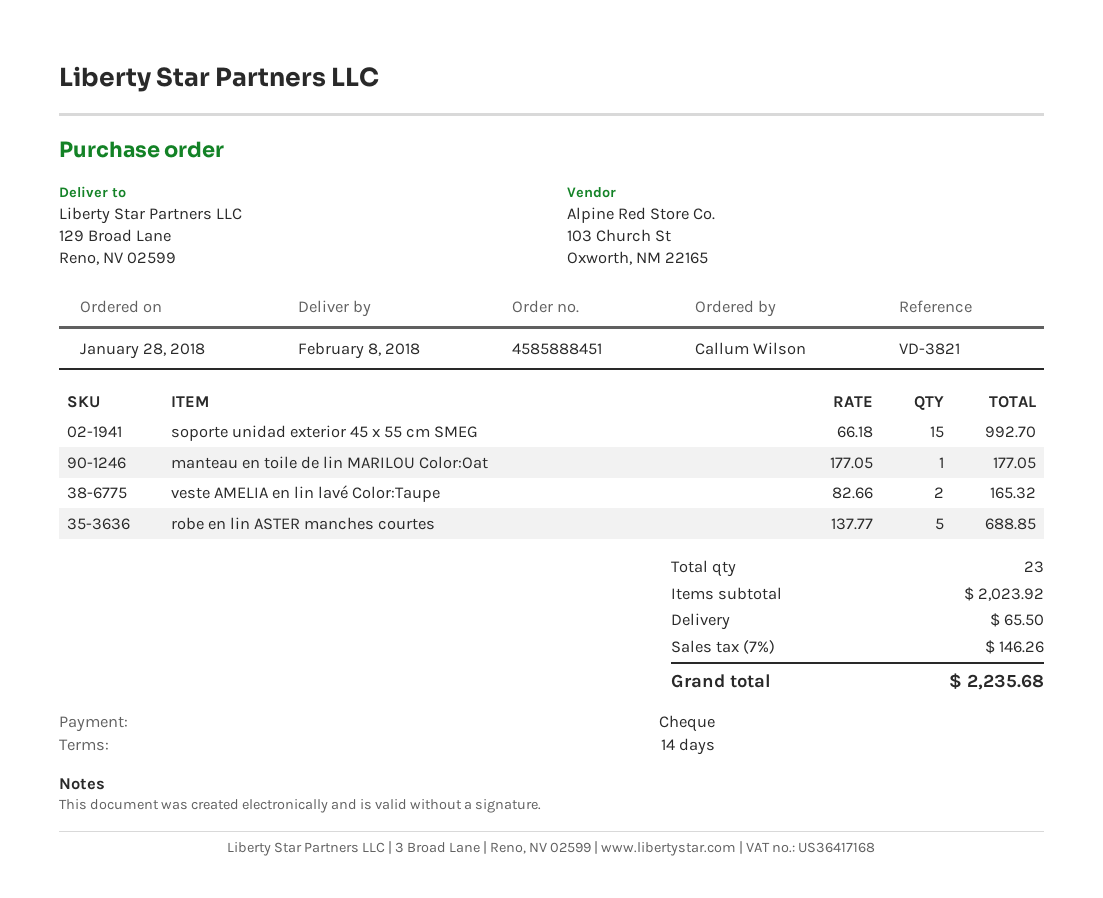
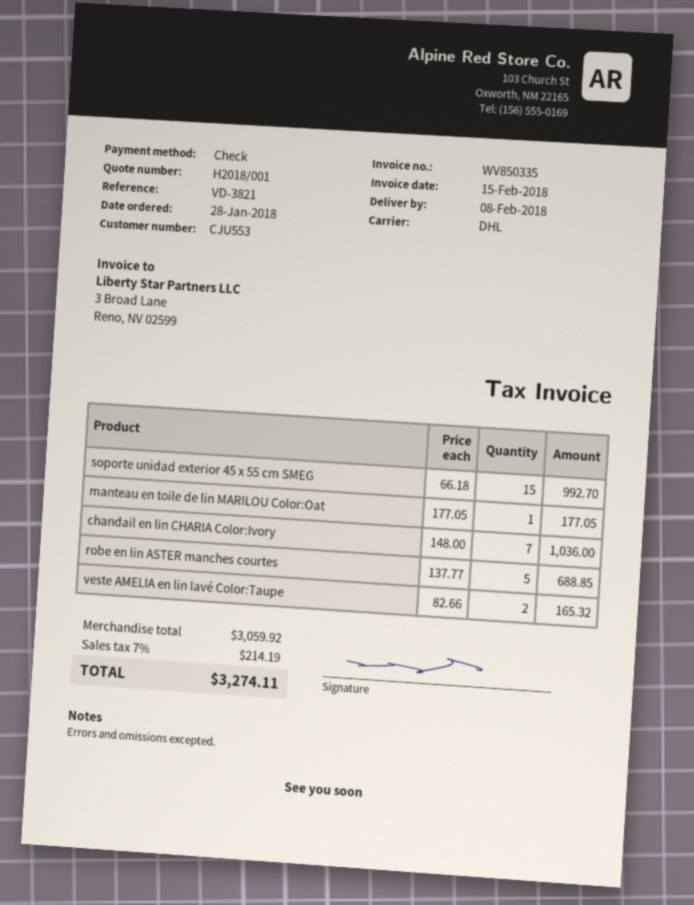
chandail en lin CHARIA Color:Ivory: none -> 7 x 148.00 = 1036.00
subtotal: 2023.92 -> 3059.92
shipping: 65.50 -> none
tax: 7% = 146.26 -> 7% = 214.19
total: 2235.68 -> 3274.11

